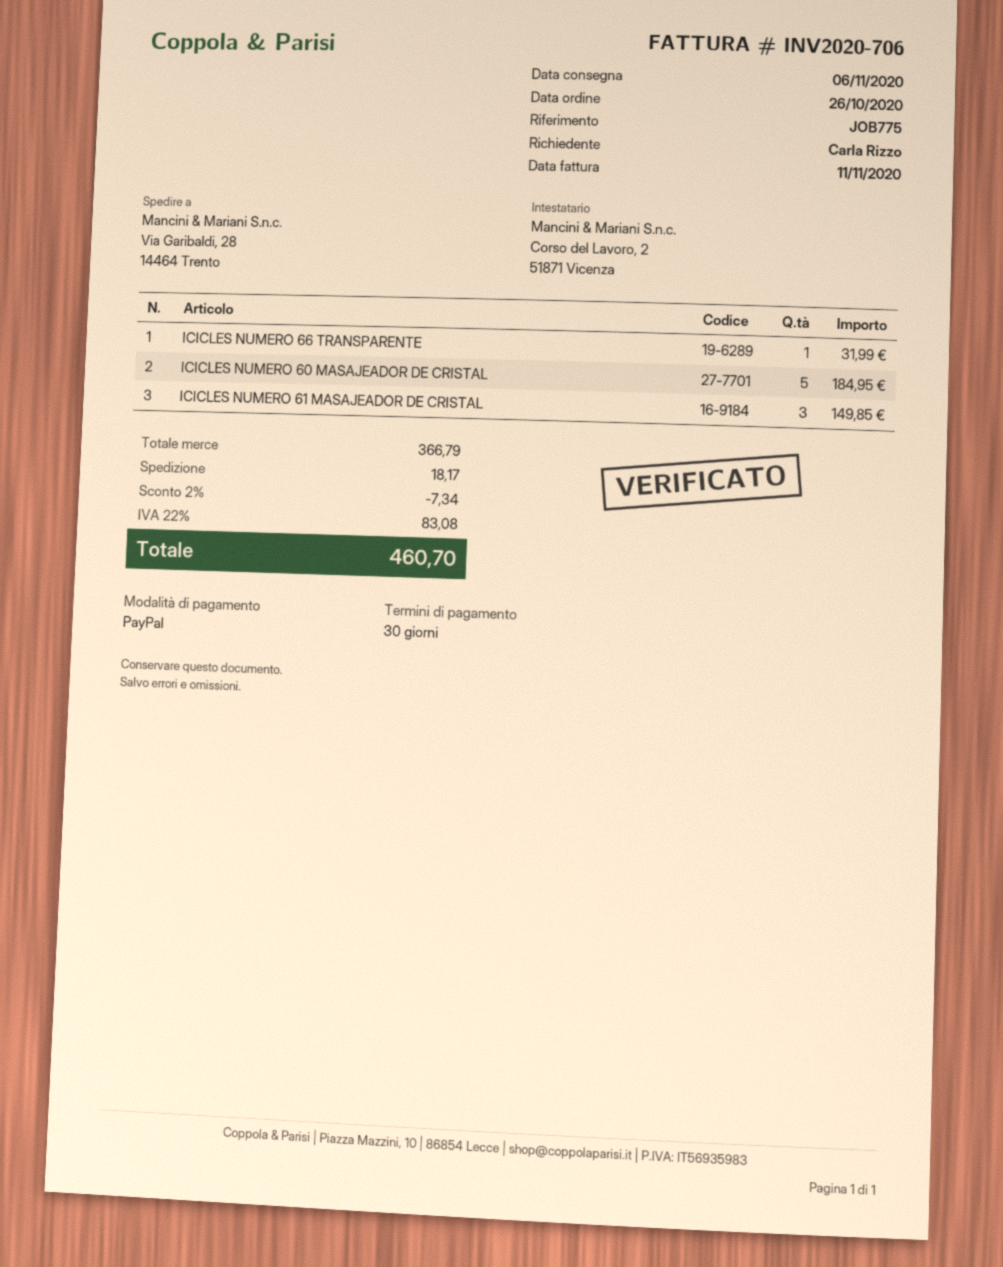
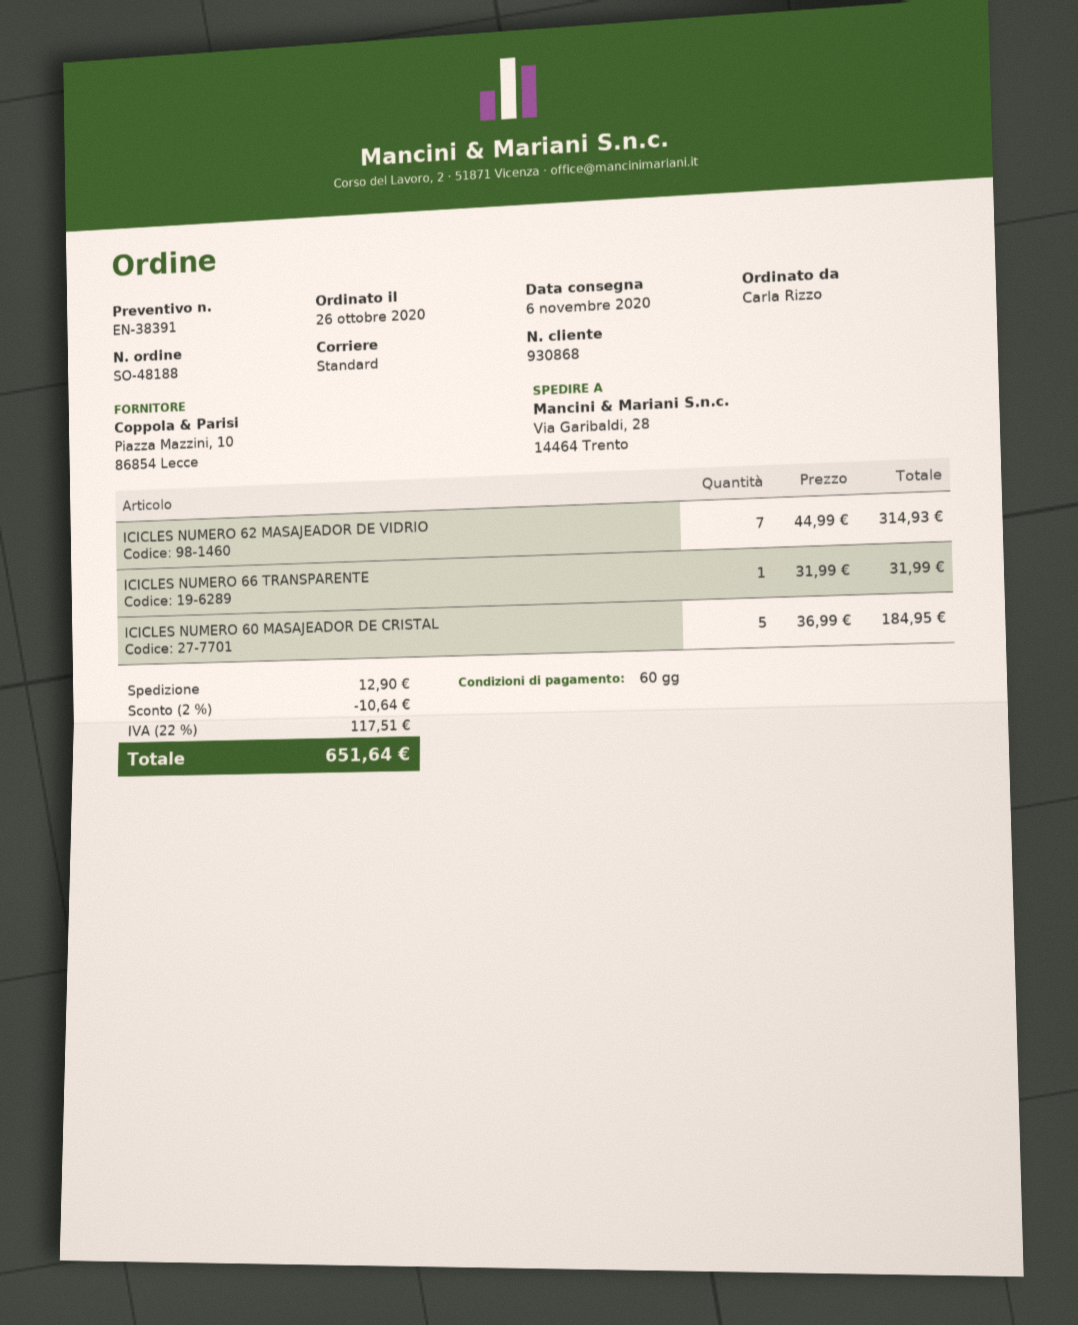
payment terms: 30 days -> 60 days
ICICLES NUMERO 61 MASAJEADOR DE CRISTAL: 3 for 149.85 -> none
ICICLES NUMERO 62 MASAJEADOR DE VIDRIO: none -> 7 for 314.93
discount: 2% = 7.34 -> 2% = 10.64
shipping: 18.17 -> 12.90
tax: 22% = 83.08 -> 22% = 117.51
total: 460.70 -> 651.64

